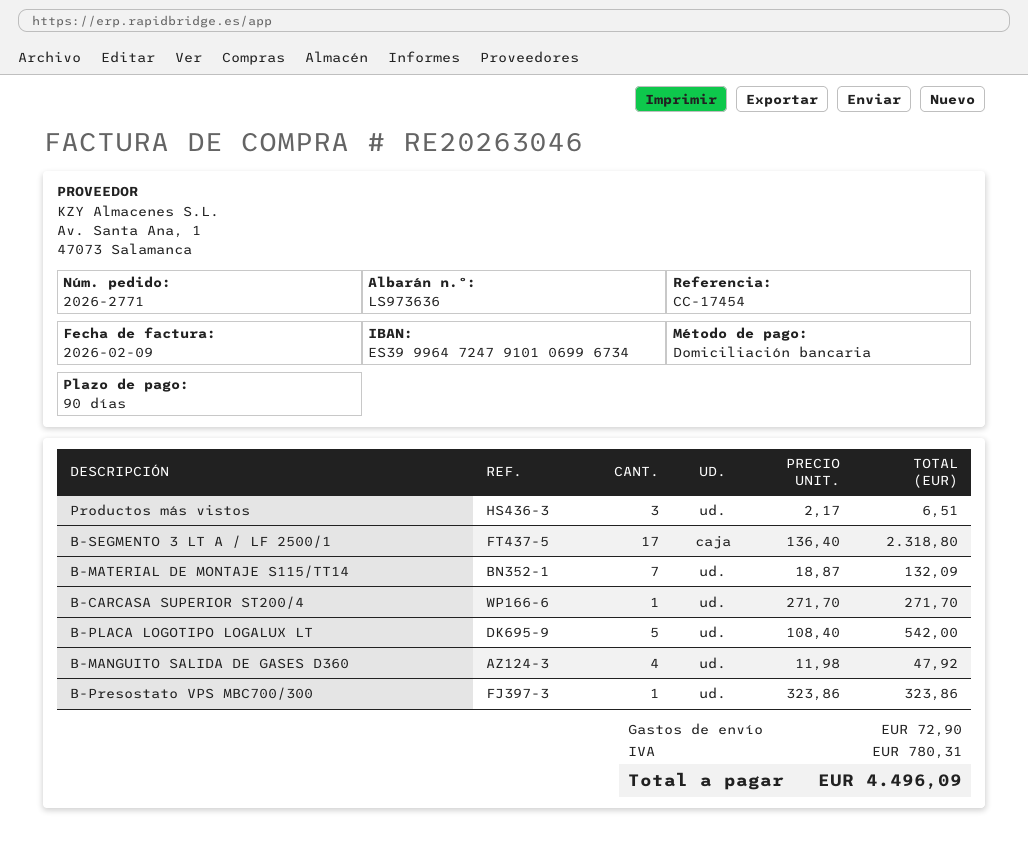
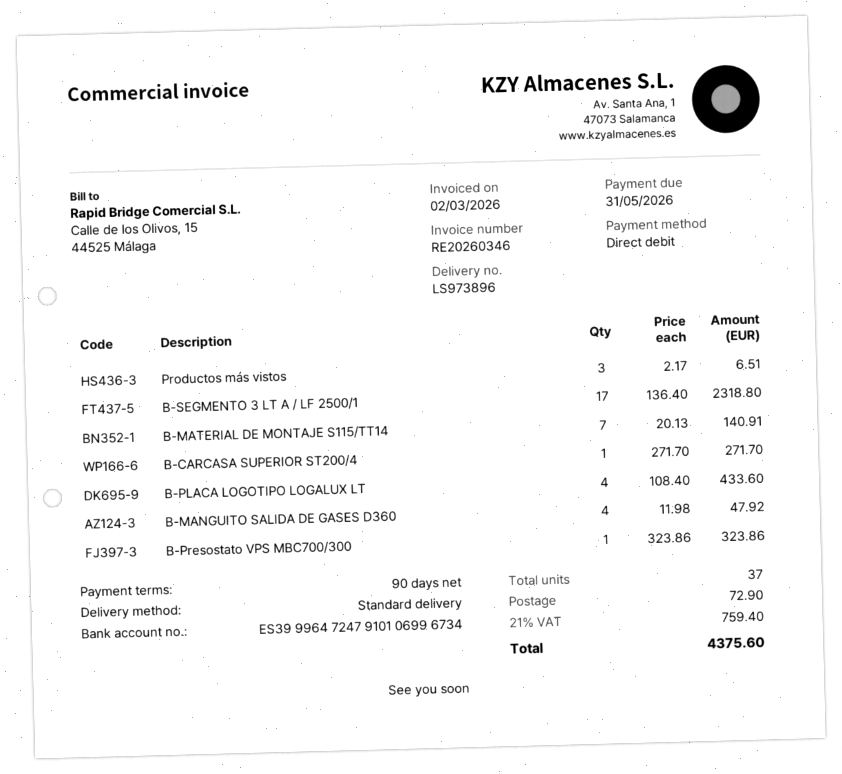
delivery note number: LS973636 -> LS973896
invoice number: RE20263046 -> RE20260346
invoice date: 2026-02-09 -> 2026-03-02
B-MATERIAL DE MONTAJE S115/TT14: 7 x 18.87 = 132.09 -> 7 x 20.13 = 140.91
B-PLACA LOGOTIPO LOGALUX LT: 5 x 108.40 = 542.00 -> 4 x 108.40 = 433.60
tax: 780.31 -> 759.40
total: 4496.09 -> 4375.60

